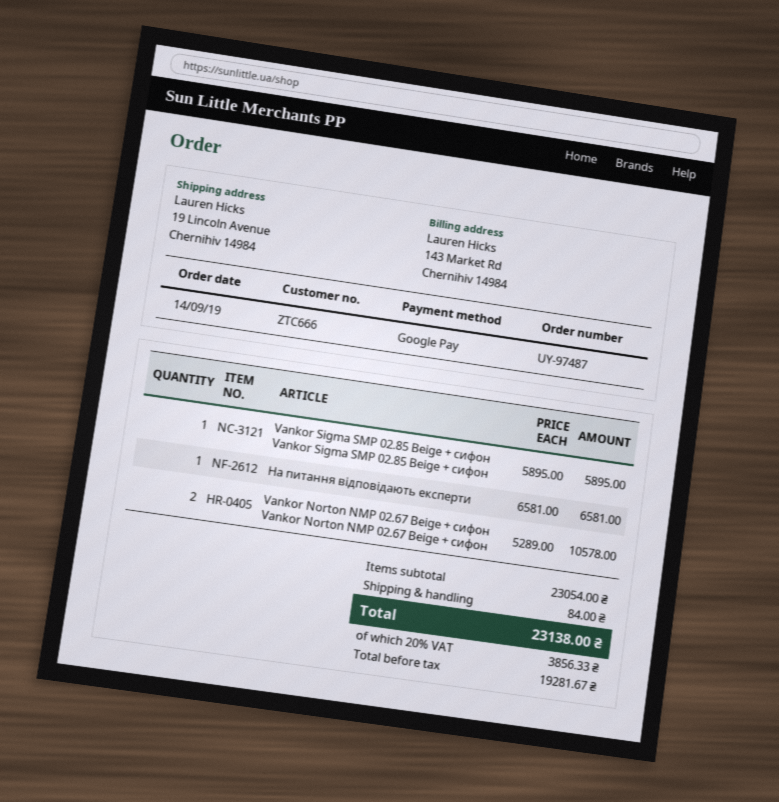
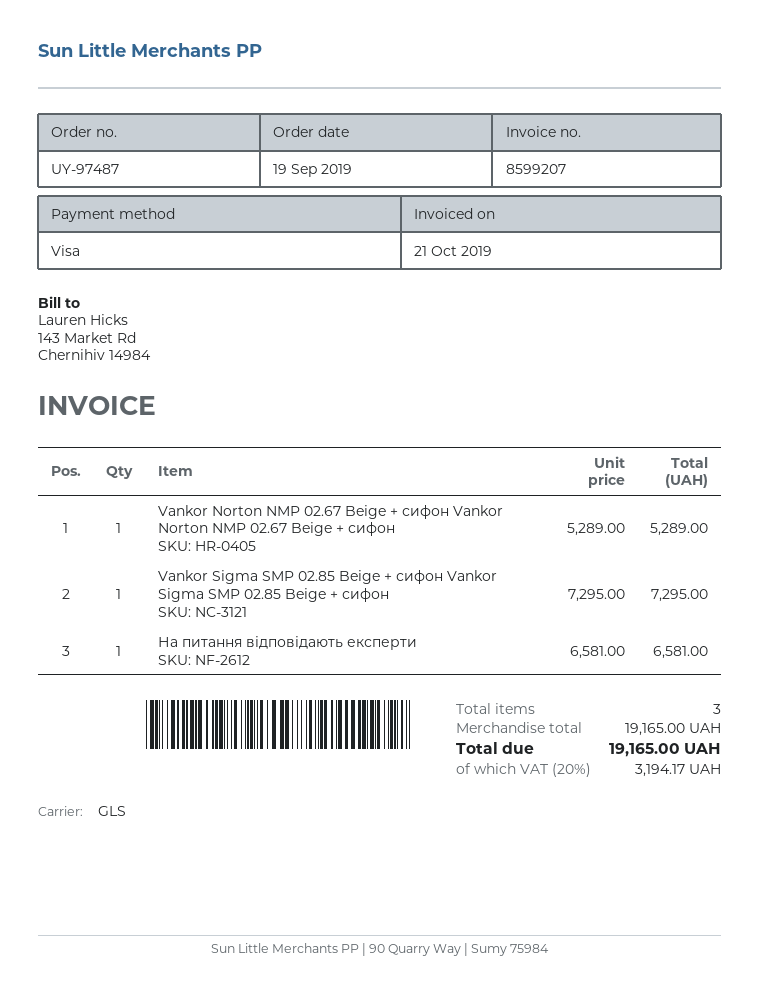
order date: 2019-09-14 -> 2019-09-19
payment method: Google Pay -> Visa
Vankor Sigma SMP 02.85 Beige + сифон Vankor Sigma SMP 02.85 Beige + сифон: 1 x 5895.00 = 5895.00 -> 1 x 7295.00 = 7295.00
Vankor Norton NMP 02.67 Beige + сифон Vankor Norton NMP 02.67 Beige + сифон: 2 x 5289.00 = 10578.00 -> 1 x 5289.00 = 5289.00
subtotal: 23054.00 -> 19165.00
shipping: 84.00 -> none
tax: 20% = 3856.33 -> 20% = 3194.17
total: 23138.00 -> 19165.00

